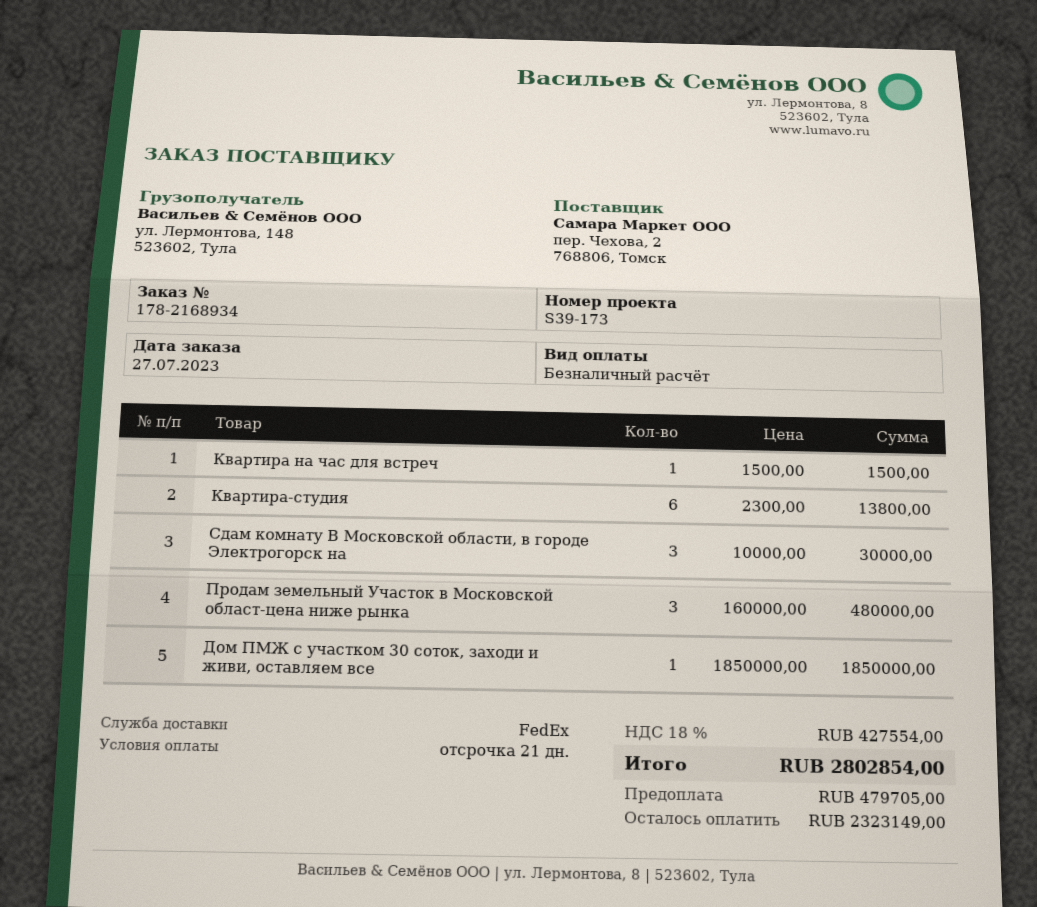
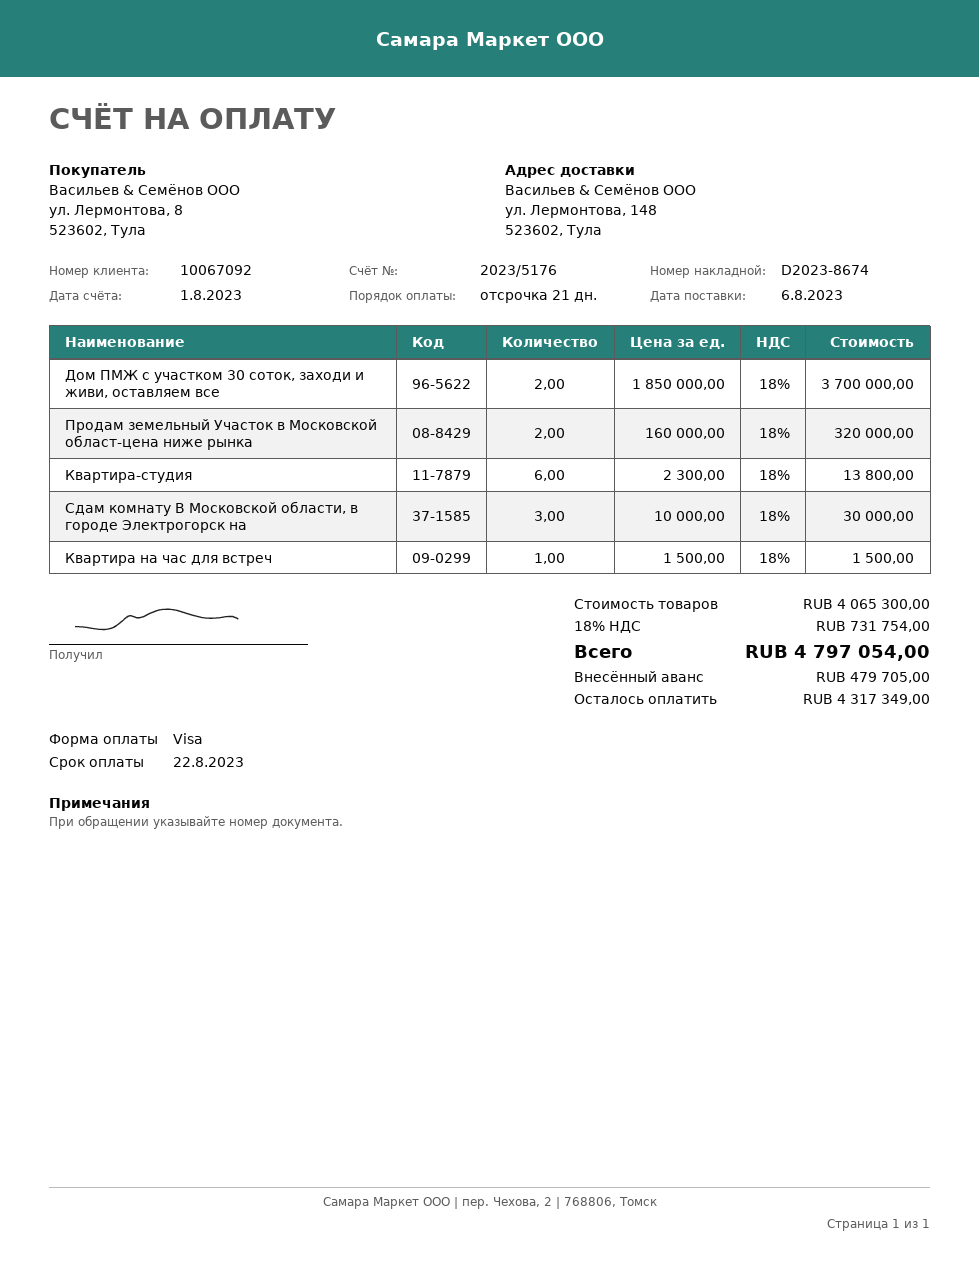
payment method: bank transfer -> Visa
Продам земельный Участок в Московской област-цена ниже рынка: 3 x 160000.00 = 480000.00 -> 2 x 160000.00 = 320000.00
Дом ПМЖ с участком 30 соток, заходи и живи, оставляем все: 1 x 1850000.00 = 1850000.00 -> 2 x 1850000.00 = 3700000.00
tax: 18% = 427554.00 -> 18% = 731754.00
total: 2802854.00 -> 4797054.00
balance: 2323149.00 -> 4317349.00

